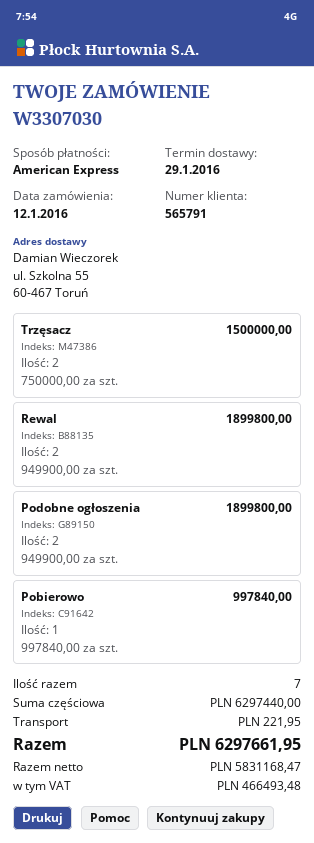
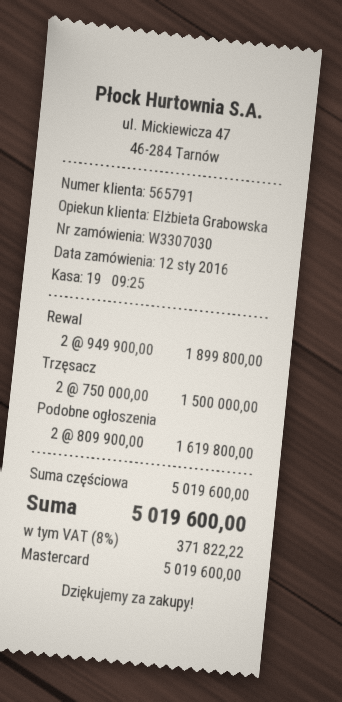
payment method: American Express -> Mastercard
Podobne ogłoszenia: 2 x 949900.00 = 1899800.00 -> 2 x 809900.00 = 1619800.00
Pobierowo: 1 x 997840.00 = 997840.00 -> none
subtotal: 6297440.00 -> 5019600.00
shipping: 221.95 -> none
tax: 466493.48 -> 371822.22
total: 6297661.95 -> 5019600.00

